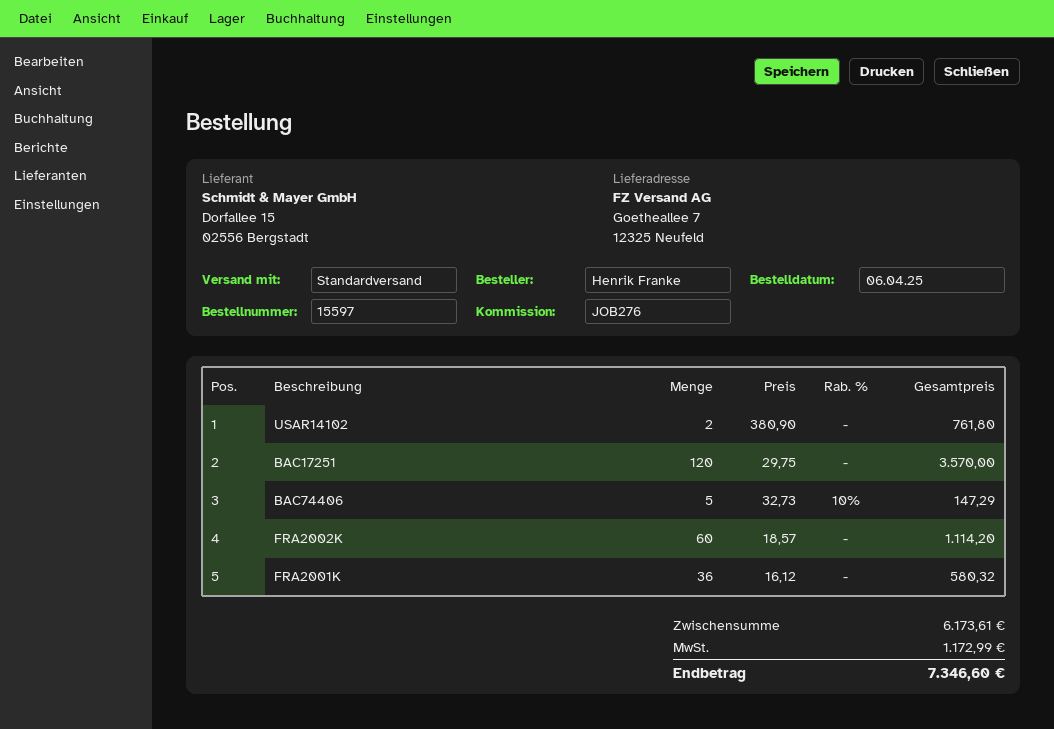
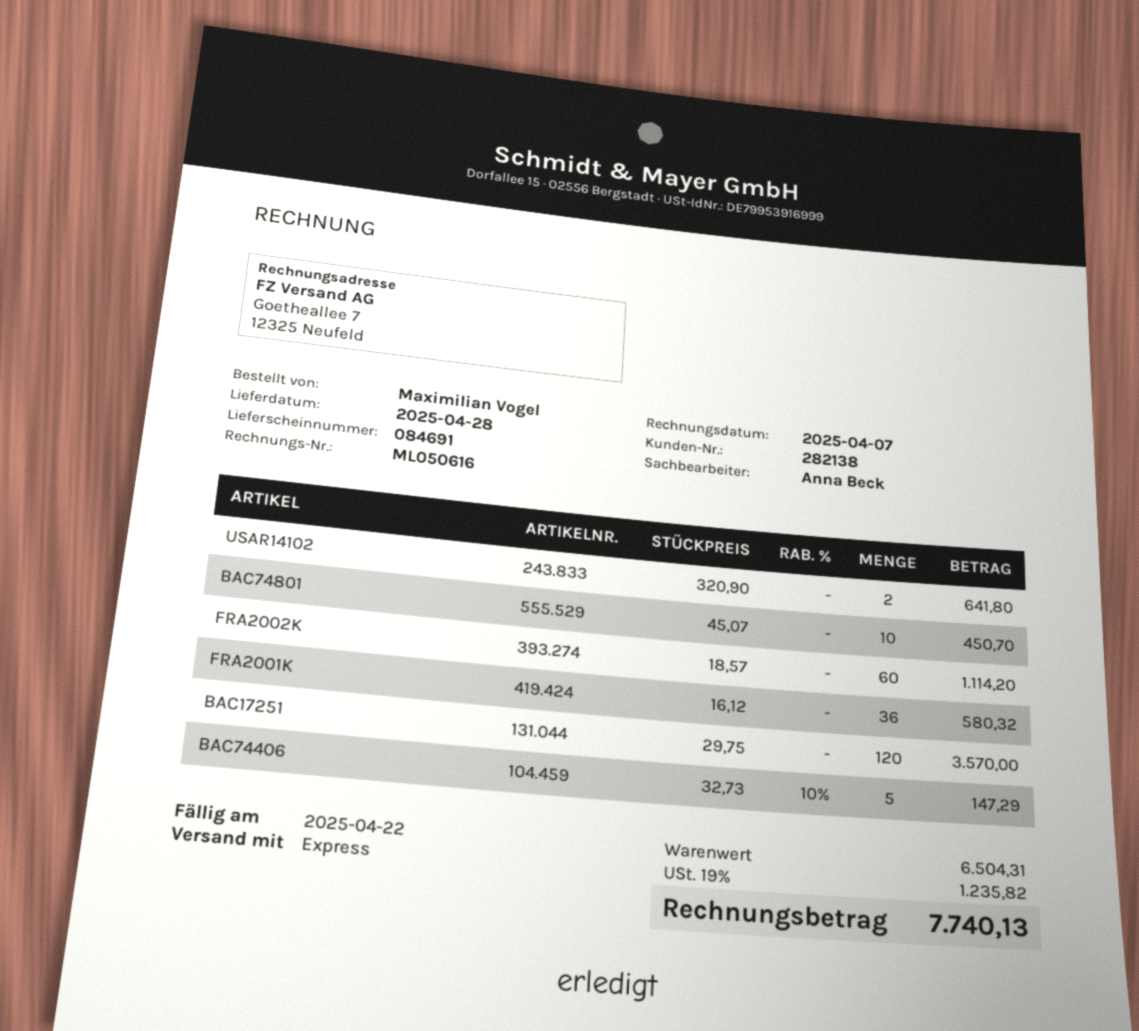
ordered by: Henrik Franke -> Maximilian Vogel
shipping method: standard -> express
USAR14102: 2 x 380.90 = 761.80 -> 2 x 320.90 = 641.80
BAC74801: none -> 10 x 45.07 = 450.70
subtotal: 6173.61 -> 6504.31
tax: 1172.99 -> 1235.82
total: 7346.60 -> 7740.13

